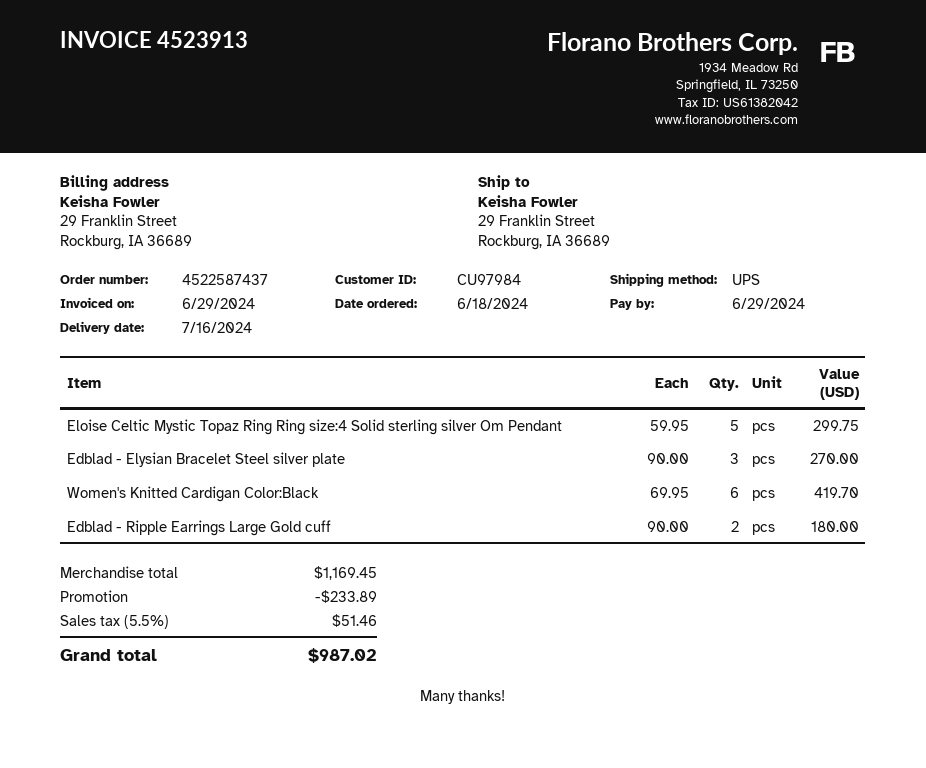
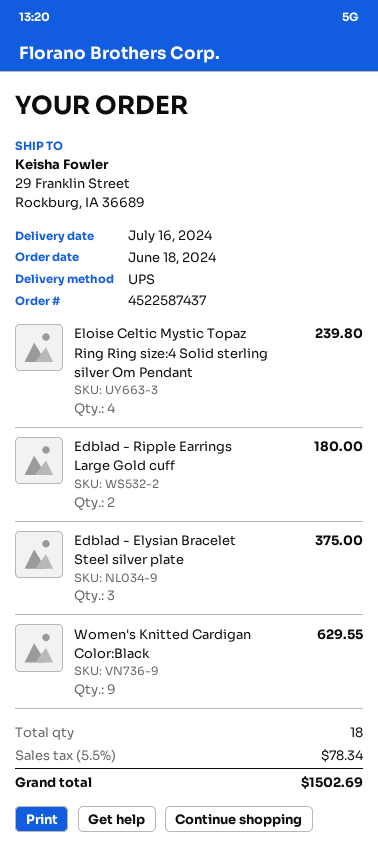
Eloise Celtic Mystic Topaz Ring Ring size:4 Solid sterling silver Om Pendant: 5 for 299.75 -> 4 for 239.80
Edblad - Elysian Bracelet Steel silver plate: 3 for 270.00 -> 3 for 375.00
Women's Knitted Cardigan Color:Black: 6 for 419.70 -> 9 for 629.55
discount: 233.89 -> none
tax: 5.5% = 51.46 -> 5.5% = 78.34
total: 987.02 -> 1502.69

